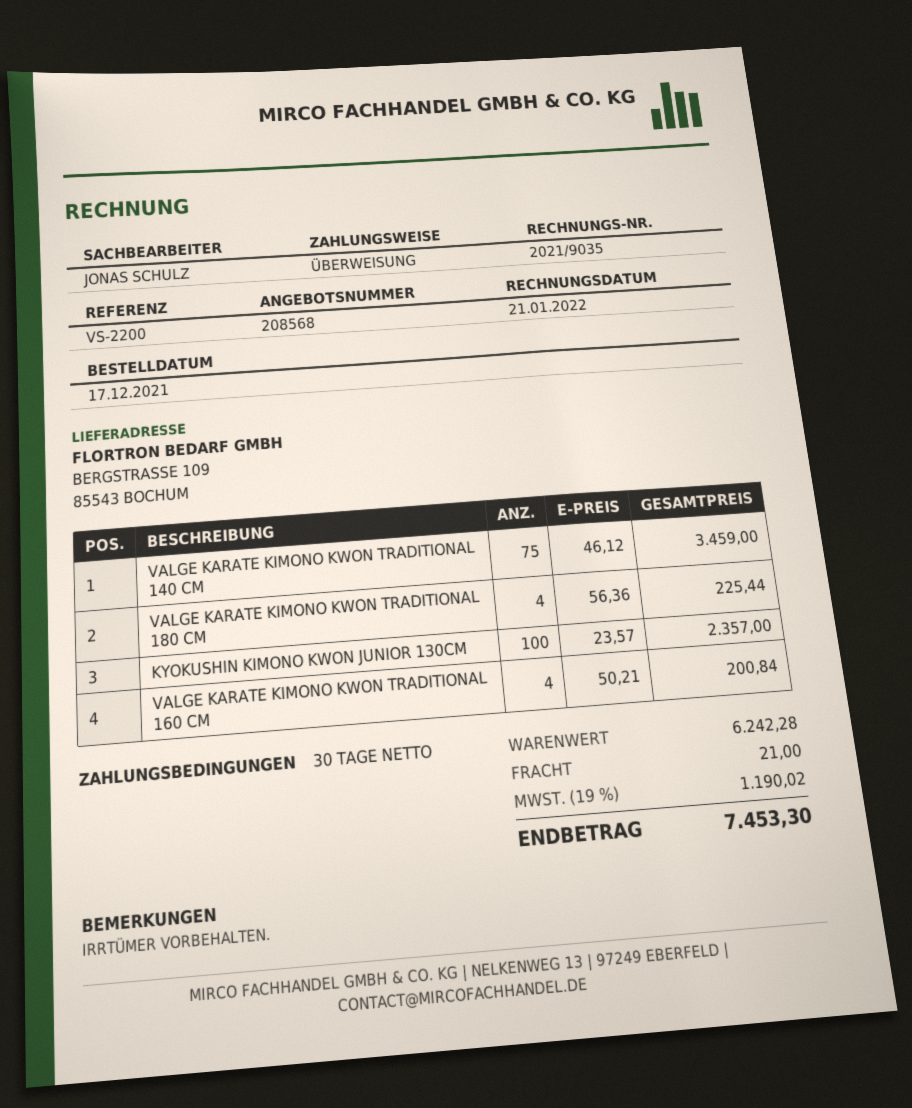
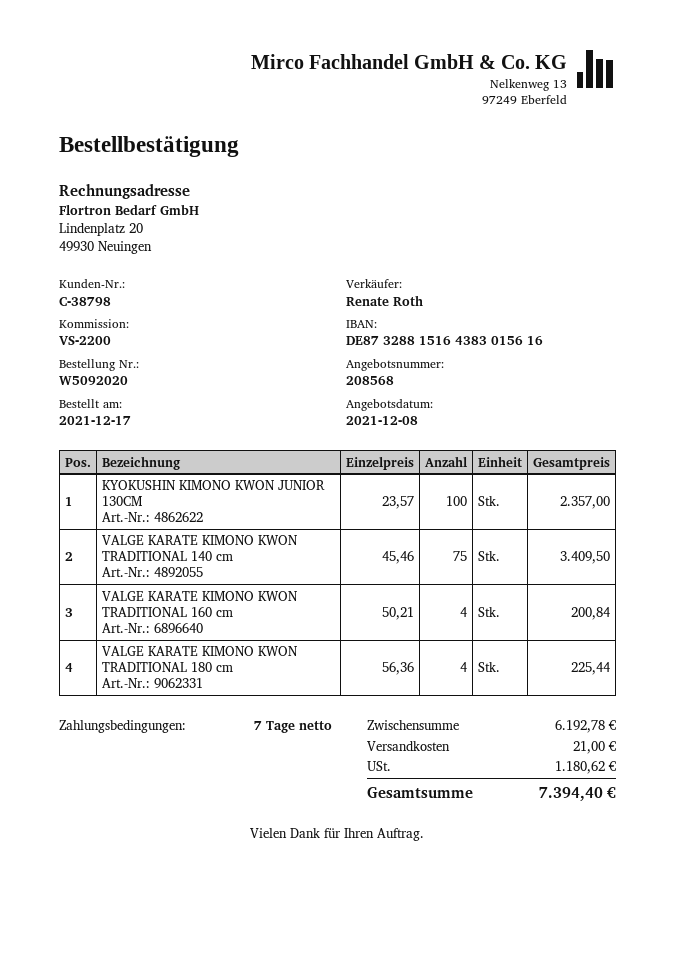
payment terms: 30 days -> 7 days
sales rep: JONAS SCHULZ -> Renate Roth
VALGE KARATE KIMONO KWON TRADITIONAL 140 CM: 75 x 46.12 = 3459.00 -> 75 x 45.46 = 3409.50
subtotal: 6242.28 -> 6192.78
tax: 1190.02 -> 1180.62
total: 7453.30 -> 7394.40

